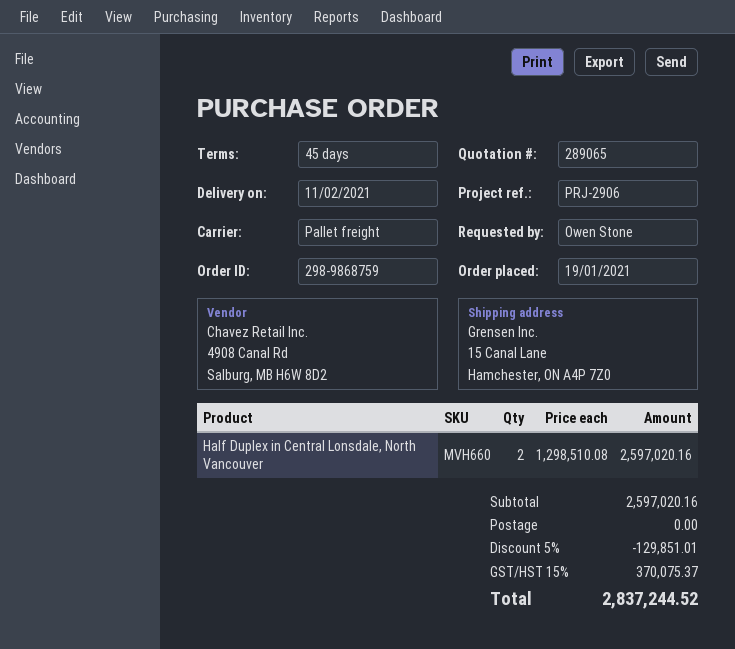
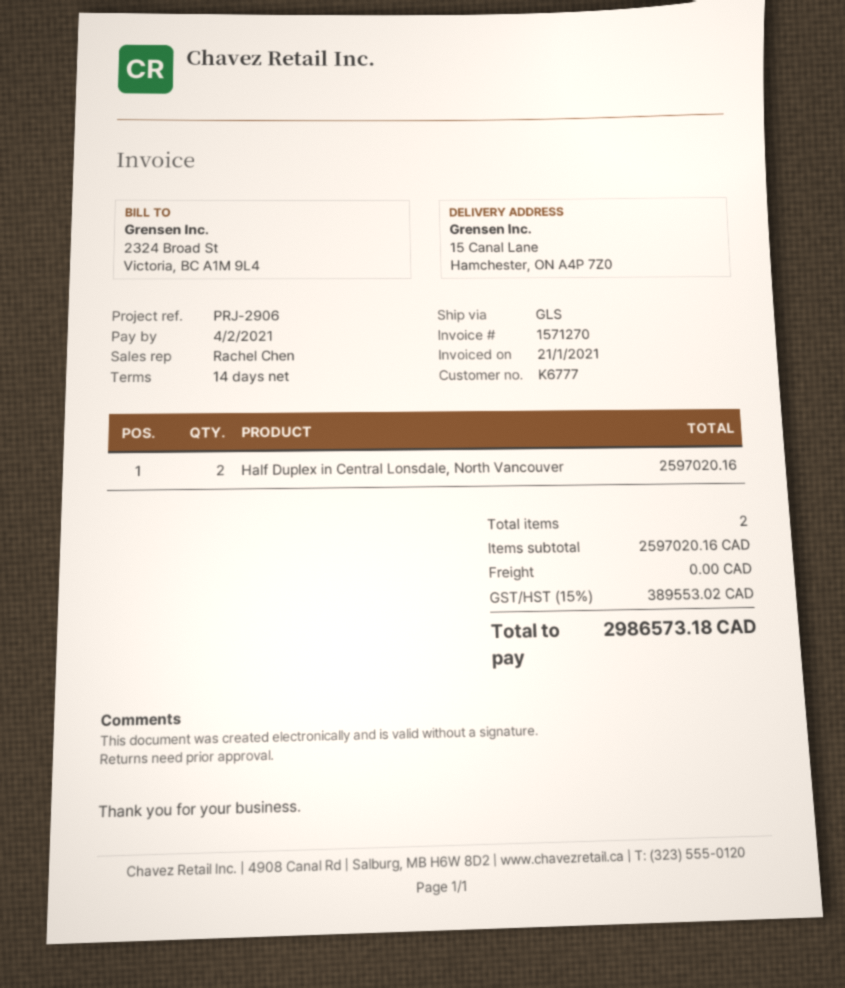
payment terms: 45 days -> 14 days
shipping method: pallet freight -> GLS
discount: 5% = 129851.01 -> none
tax: 15% = 370075.37 -> 15% = 389553.02
total: 2837244.52 -> 2986573.18

